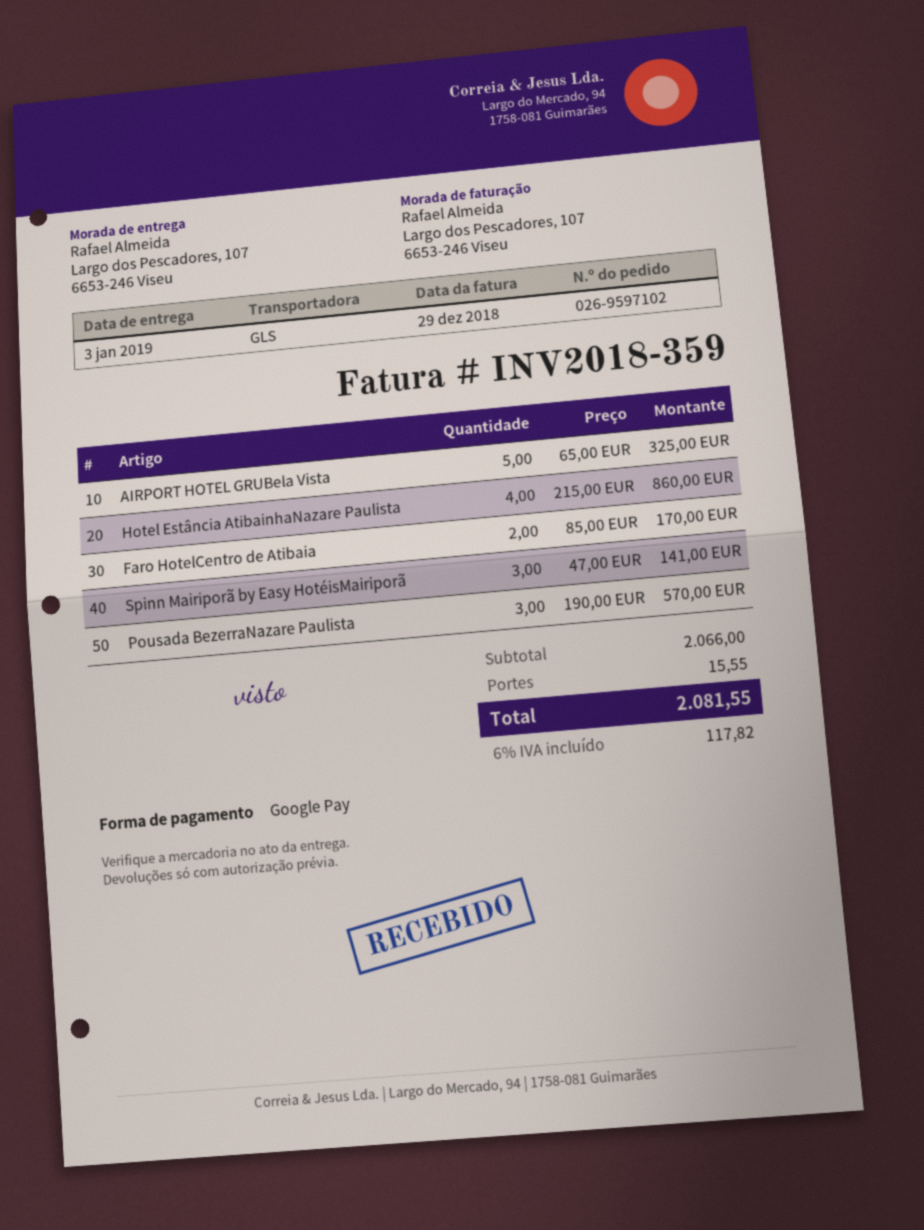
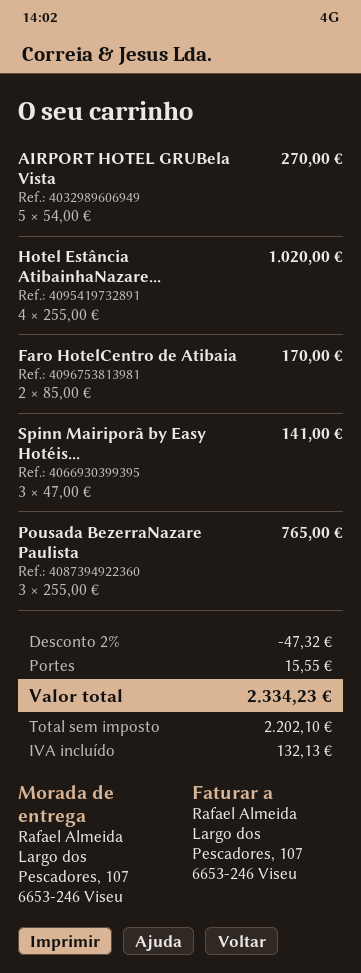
AIRPORT HOTEL GRUBela Vista: 5 x 65.00 = 325.00 -> 5 x 54.00 = 270.00
Hotel Estância AtibainhaNazare Paulista: 4 x 215.00 = 860.00 -> 4 x 255.00 = 1020.00
Pousada BezerraNazare Paulista: 3 x 190.00 = 570.00 -> 3 x 255.00 = 765.00
discount: none -> 2% = 47.32
tax: 117.82 -> 132.13
total: 2081.55 -> 2334.23

